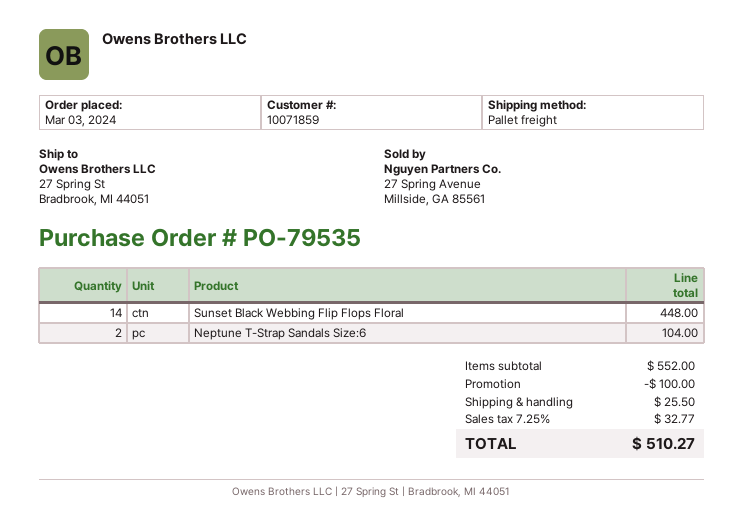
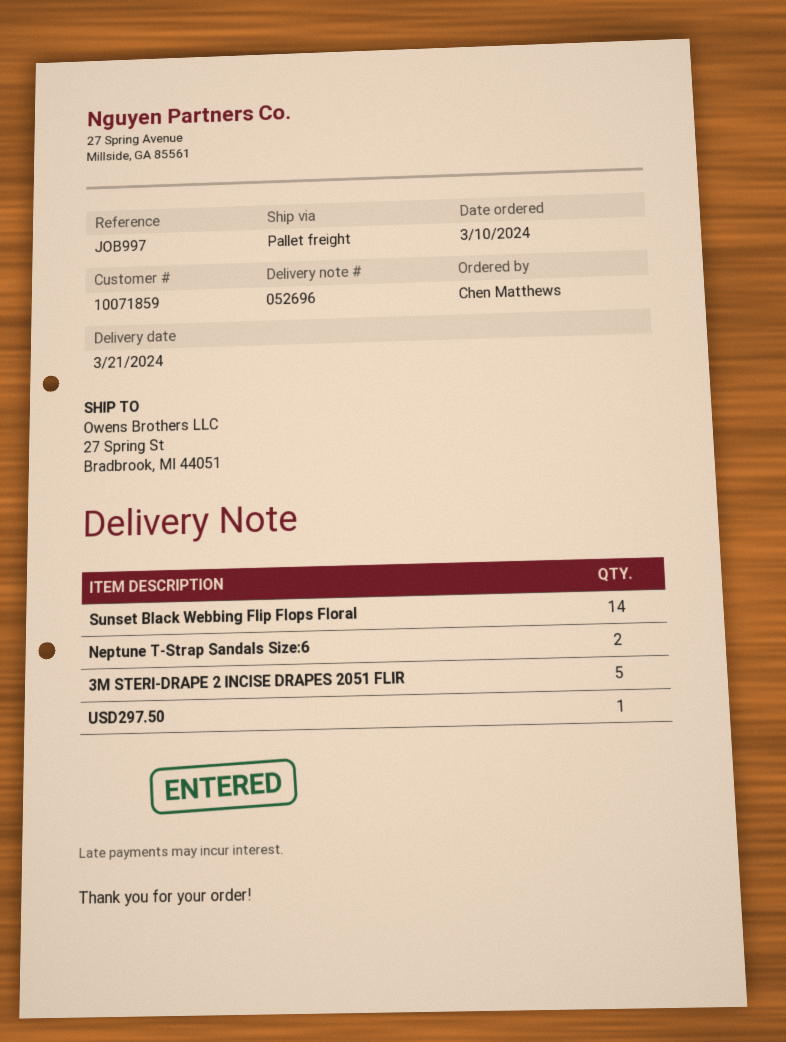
order date: 2024-03-03 -> 2024-03-10
3M STERI-DRAPE 2 INCISE DRAPES 2051 FLIR: none -> 5
USD297.50: none -> 1

